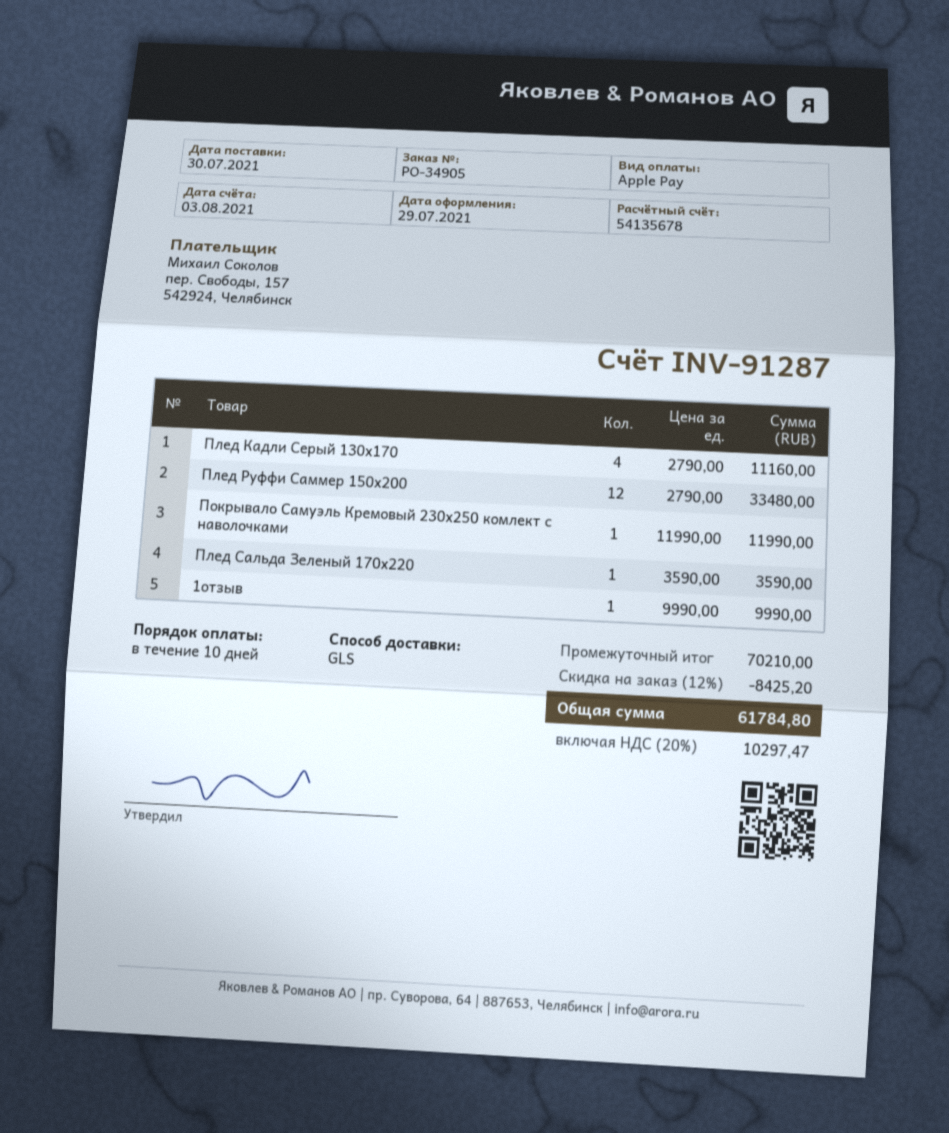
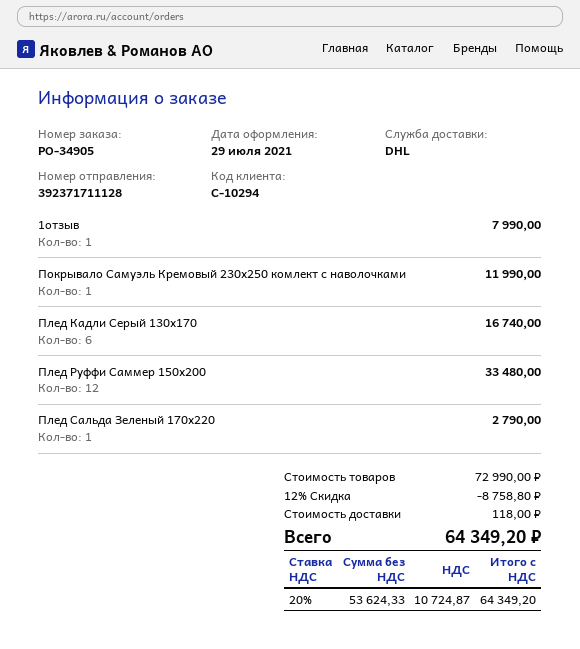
shipping method: GLS -> DHL
Плед Кадли Серый 130x170: 4 for 11160.00 -> 6 for 16740.00
Плед Сальда Зеленый 170x220: 1 for 3590.00 -> 1 for 2790.00
1отзыв: 1 for 9990.00 -> 1 for 7990.00
subtotal: 70210.00 -> 72990.00
discount: 12% = 8425.20 -> 12% = 8758.80
shipping: none -> 118.00
tax: 20% = 10297.47 -> 20% = 10724.87
total: 61784.80 -> 64349.20

